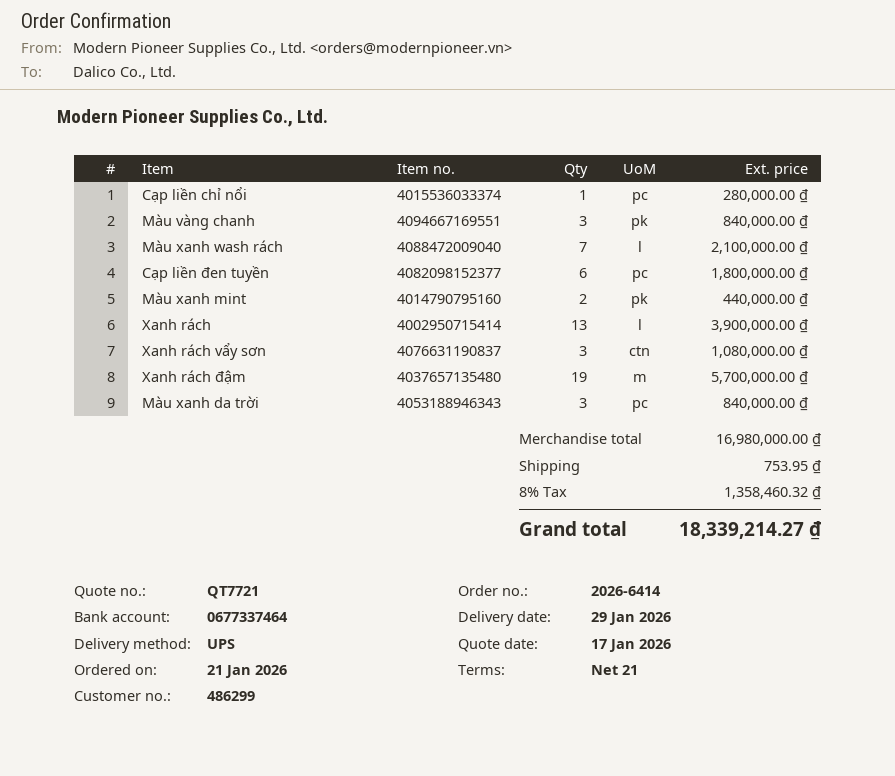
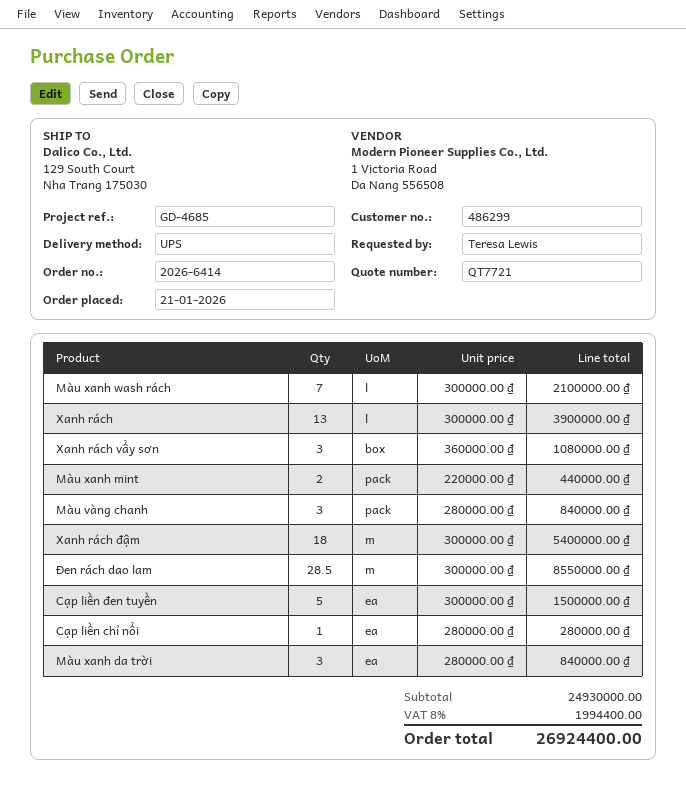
Cạp liền đen tuyền: 6 for 1800000.00 -> 5 for 1500000.00
Xanh rách đậm: 19 for 5700000.00 -> 18 for 5400000.00
Đen rách dao lam: none -> 28.5 for 8550000.00
subtotal: 16980000.00 -> 24930000.00
shipping: 753.95 -> none
tax: 8% = 1358460.32 -> 8% = 1994400.00
total: 18339214.27 -> 26924400.00

